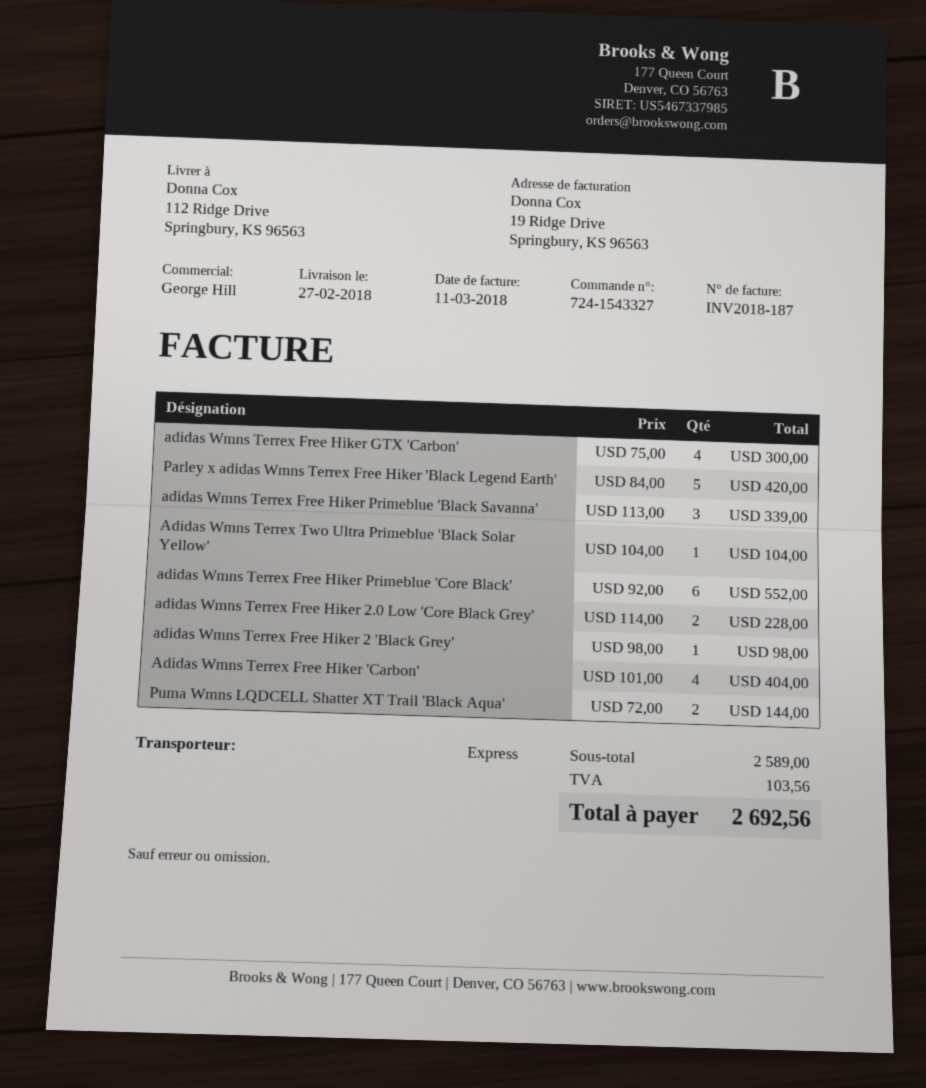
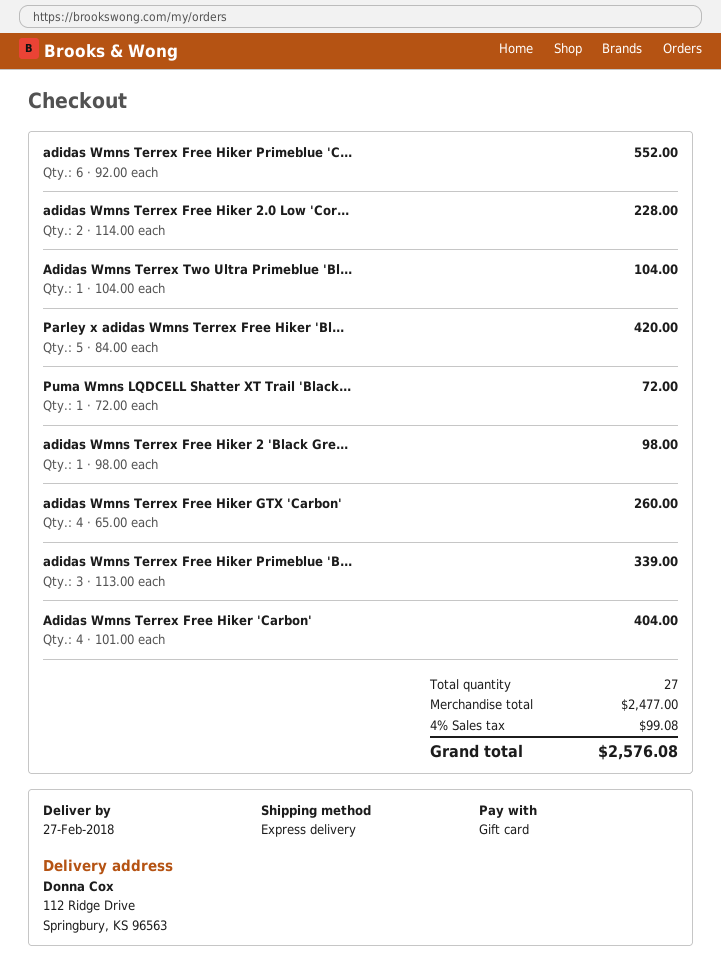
adidas Wmns Terrex Free Hiker GTX 'Carbon': 4 x 75.00 = 300.00 -> 4 x 65.00 = 260.00
Puma Wmns LQDCELL Shatter XT Trail 'Black Aqua': 2 x 72.00 = 144.00 -> 1 x 72.00 = 72.00
subtotal: 2589.00 -> 2477.00
tax: 103.56 -> 99.08
total: 2692.56 -> 2576.08

